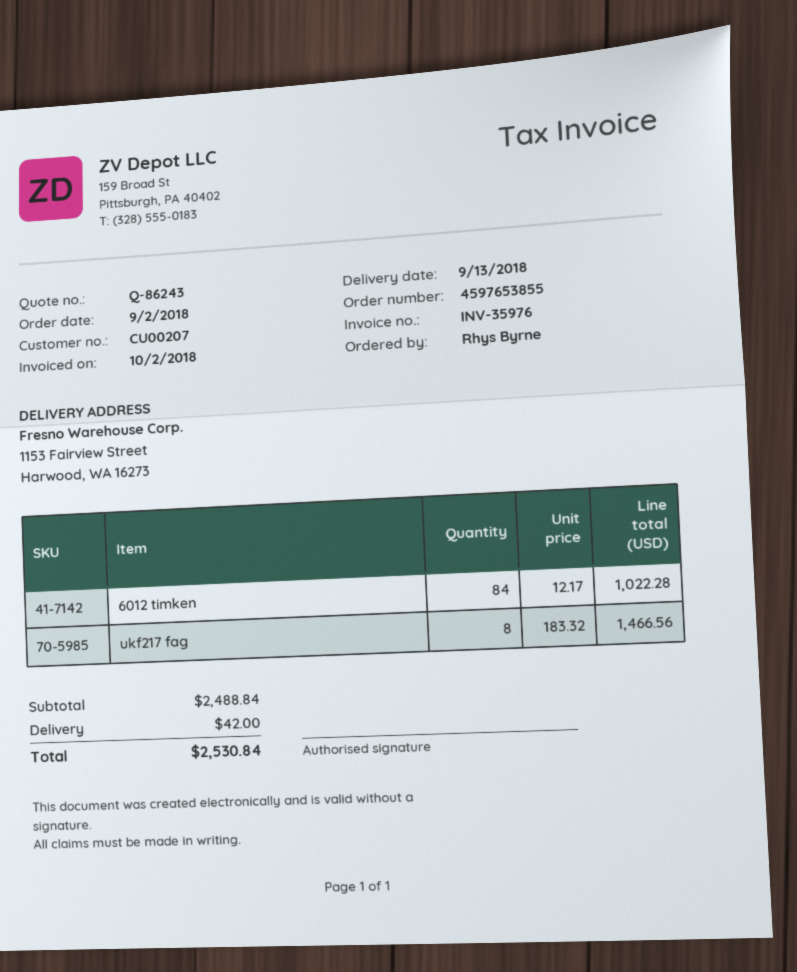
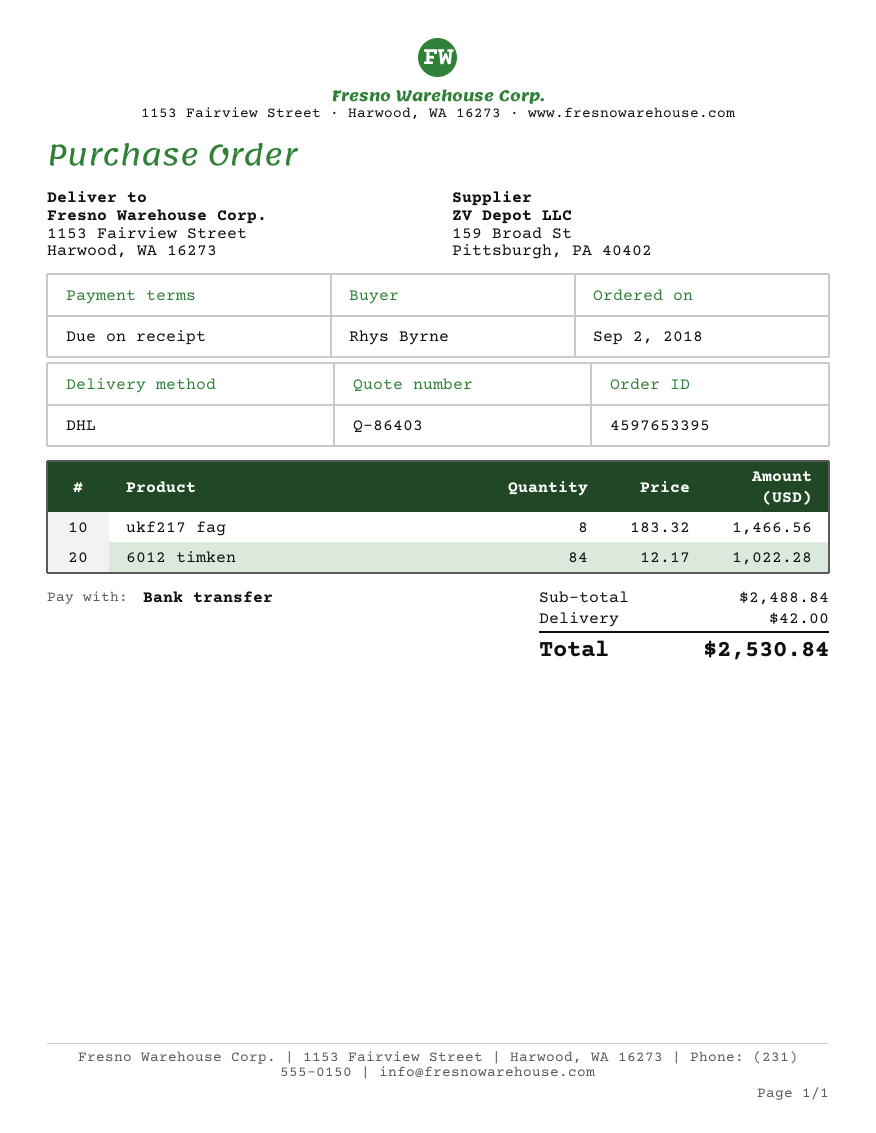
quote number: Q-86243 -> Q-86403
order number: 4597653855 -> 4597653395

